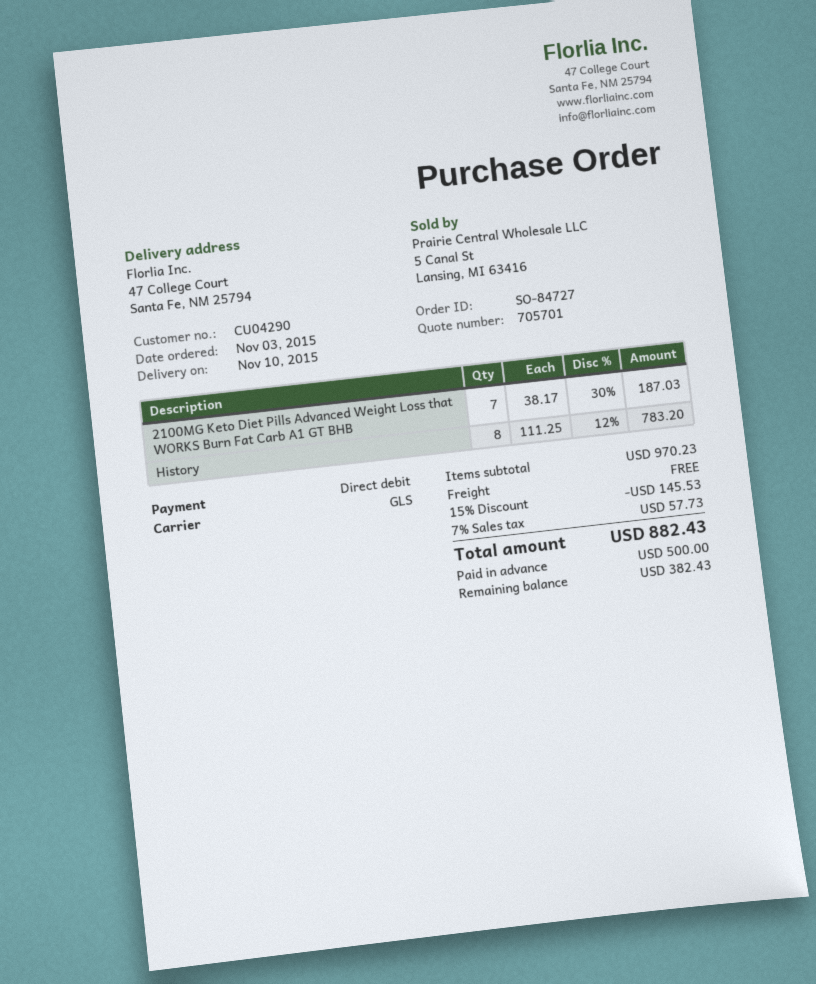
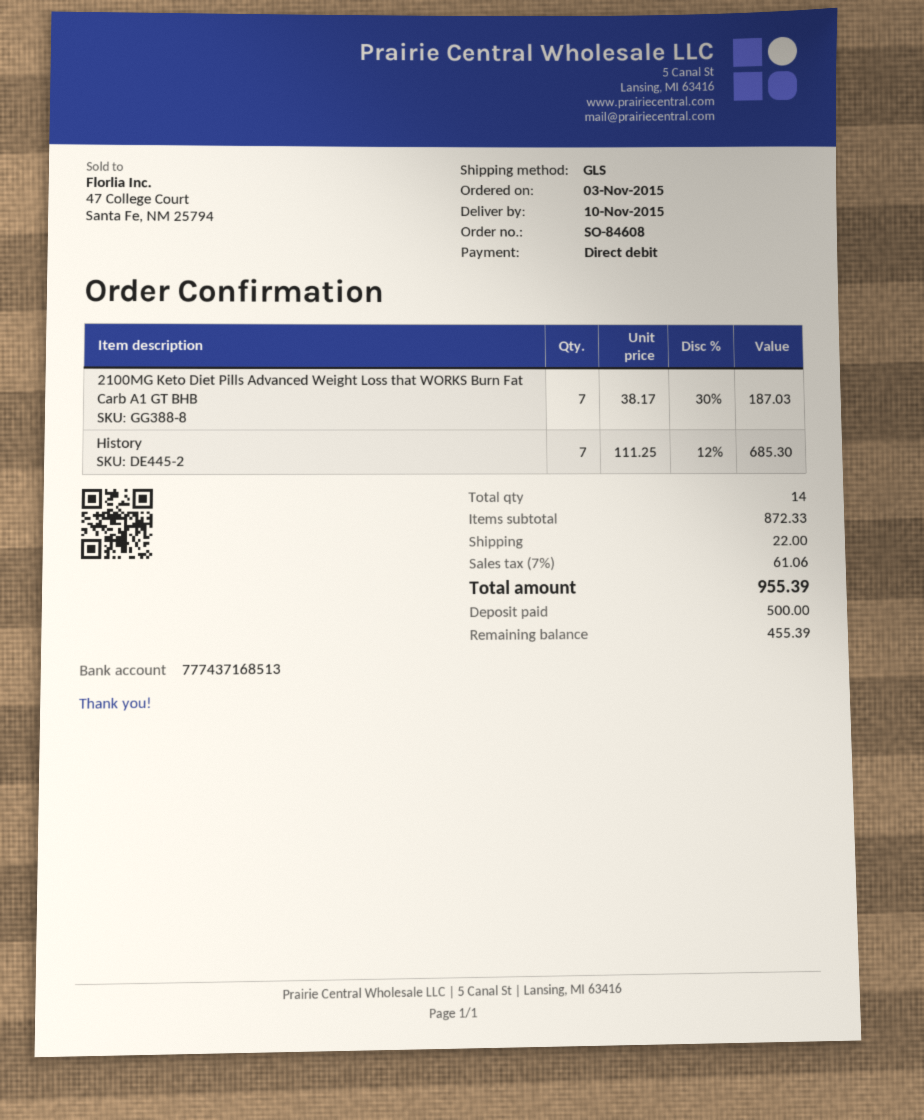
order number: SO-84727 -> SO-84608
History: 8 x 111.25 - 12% = 783.20 -> 7 x 111.25 - 12% = 685.30
subtotal: 970.23 -> 872.33
discount: 15% = 145.53 -> none
shipping: 0.00 -> 22.00
tax: 7% = 57.73 -> 7% = 61.06
total: 882.43 -> 955.39
balance: 382.43 -> 455.39

